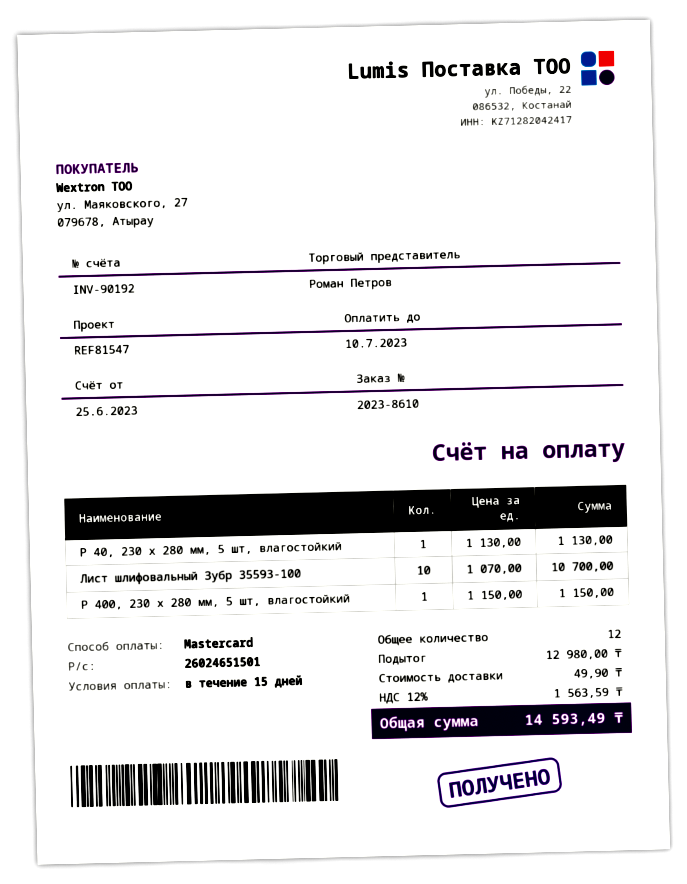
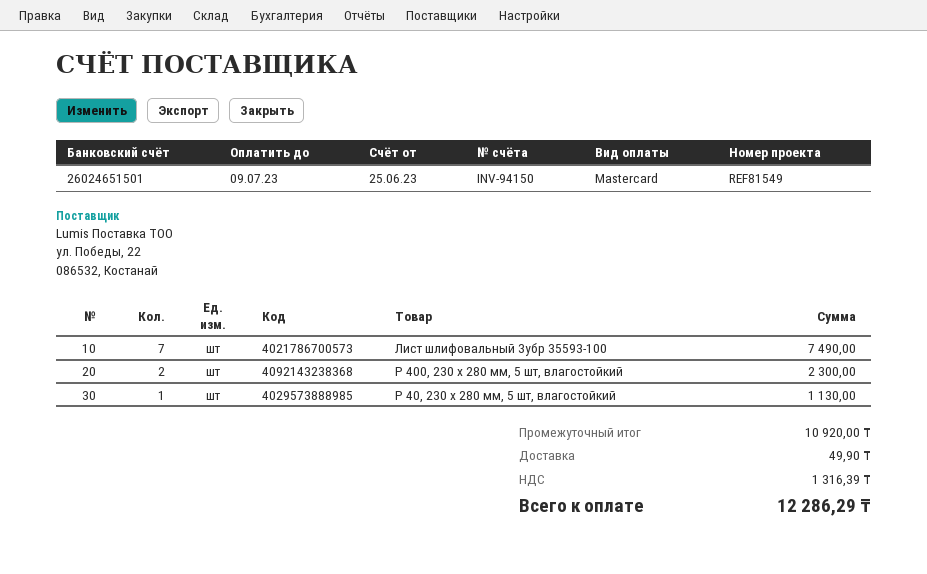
invoice number: INV-90192 -> INV-94150
due date: 2023-07-10 -> 2023-07-09
reference: REF81547 -> REF81549
Лист шлифовальный Зубр 35593-100: 10 for 10700.00 -> 7 for 7490.00
P 400, 230 х 280 мм, 5 шт, влагостойкий: 1 for 1150.00 -> 2 for 2300.00
subtotal: 12980.00 -> 10920.00
tax: 1563.59 -> 1316.39
total: 14593.49 -> 12286.29

